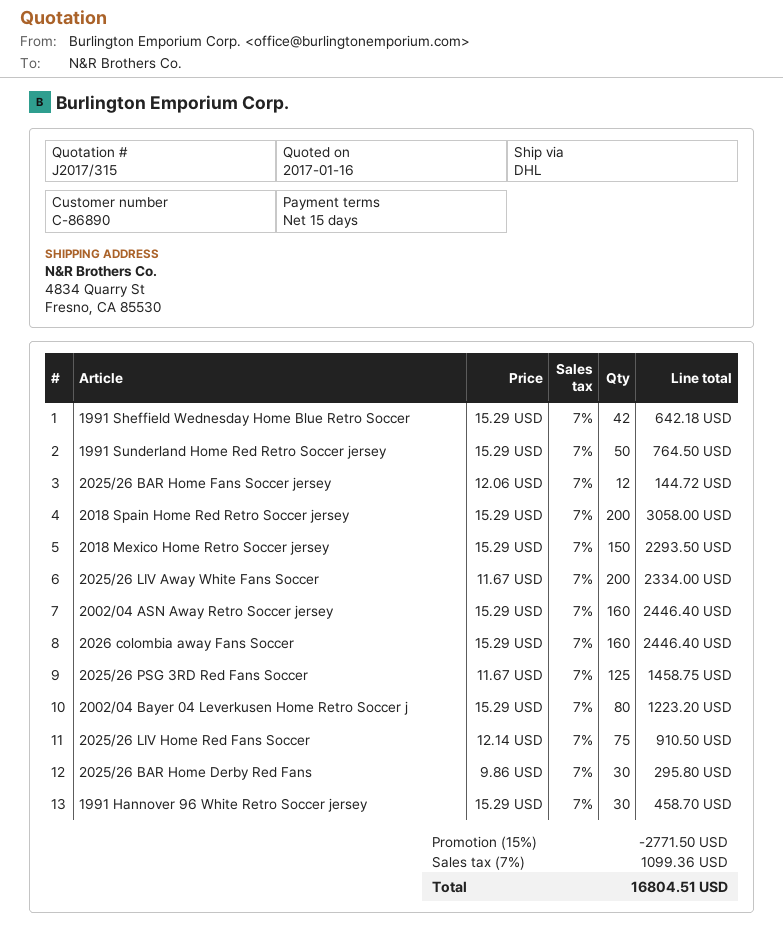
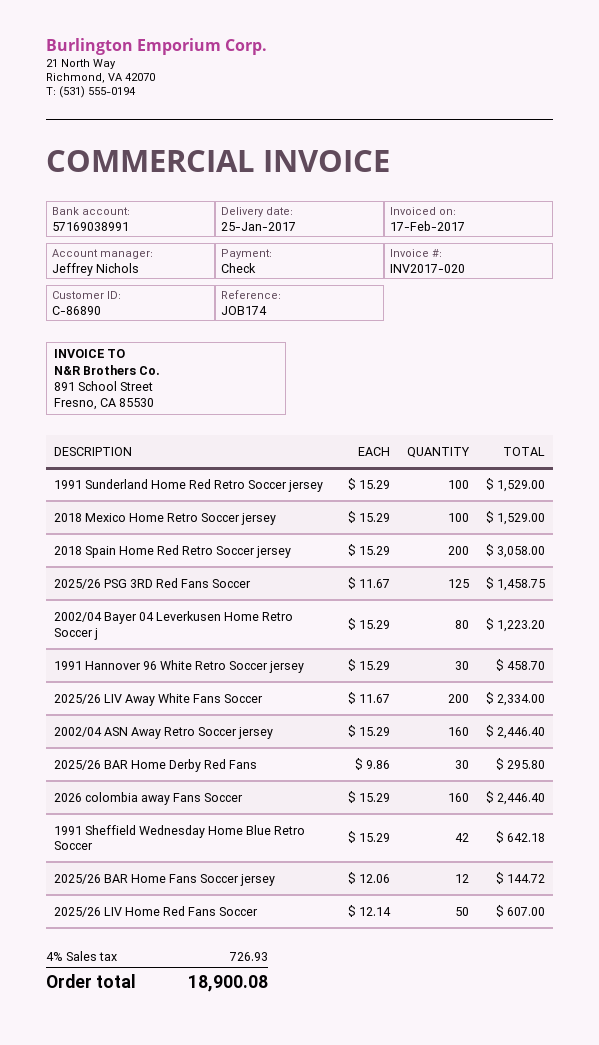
1991 Sunderland Home Red Retro Soccer jersey: 50 x 15.29 = 764.50 -> 100 x 15.29 = 1529.00
2018 Mexico Home Retro Soccer jersey: 150 x 15.29 = 2293.50 -> 100 x 15.29 = 1529.00
2025/26 LIV Home Red Fans Soccer: 75 x 12.14 = 910.50 -> 50 x 12.14 = 607.00
discount: 15% = 2771.50 -> none
tax: 7% = 1099.36 -> 4% = 726.93
total: 16804.51 -> 18900.08

